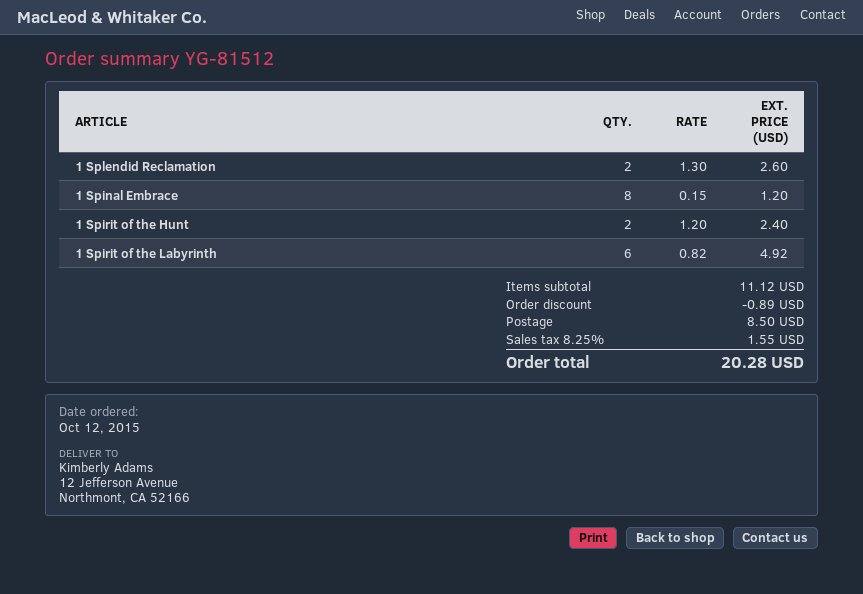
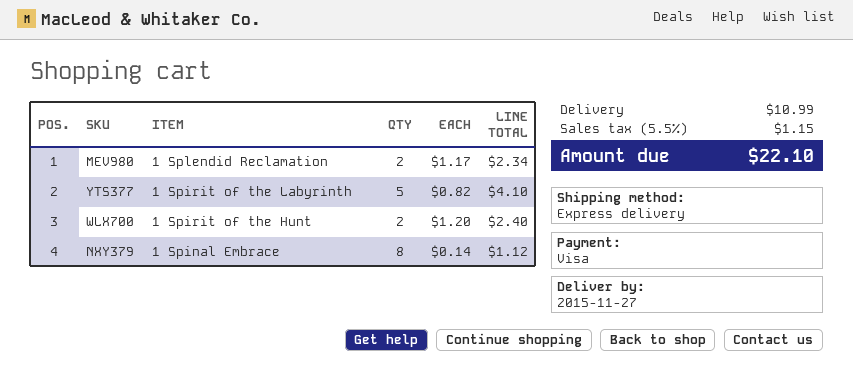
1 Splendid Reclamation: 2 x 1.30 = 2.60 -> 2 x 1.17 = 2.34
1 Spinal Embrace: 8 x 0.15 = 1.20 -> 8 x 0.14 = 1.12
1 Spirit of the Labyrinth: 6 x 0.82 = 4.92 -> 5 x 0.82 = 4.10
discount: 0.89 -> none
shipping: 8.50 -> 10.99
tax: 8.25% = 1.55 -> 5.5% = 1.15
total: 20.28 -> 22.10

